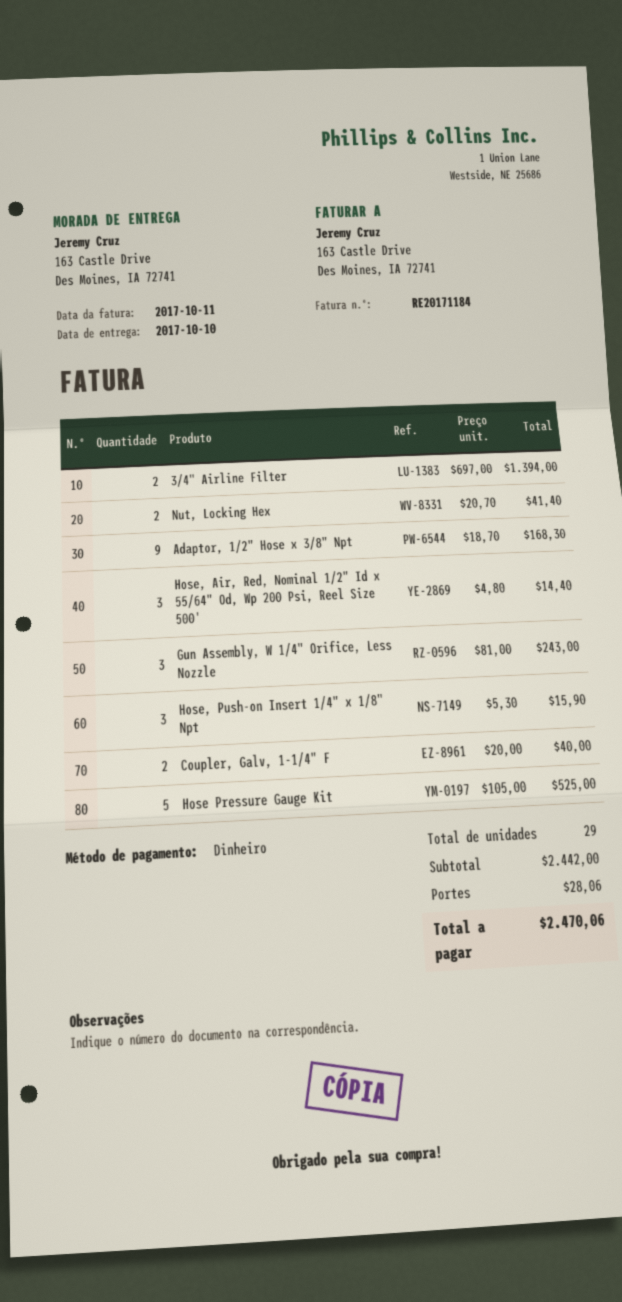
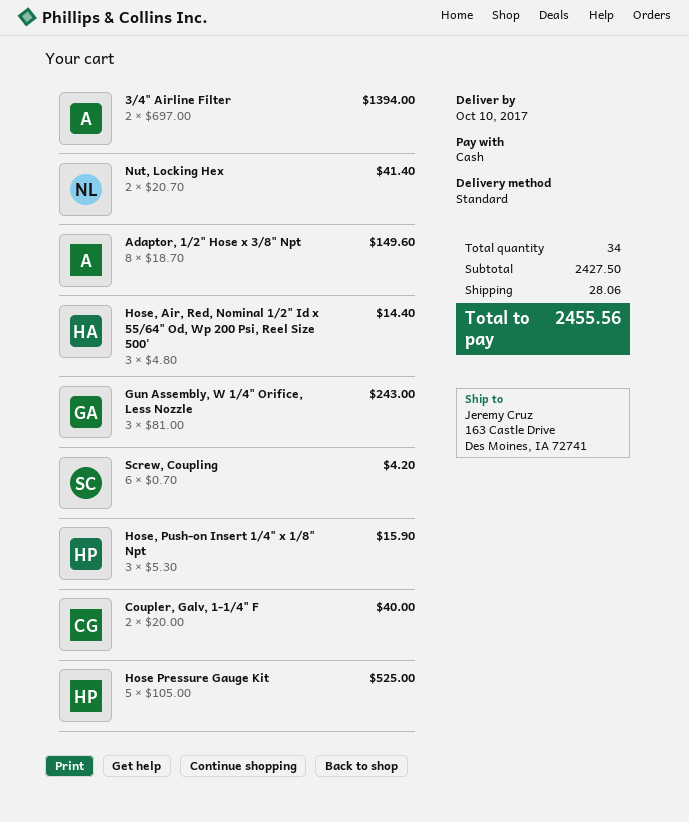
Adaptor, 1/2" Hose x 3/8" Npt: 9 x 18.70 = 168.30 -> 8 x 18.70 = 149.60
Screw, Coupling: none -> 6 x 0.70 = 4.20
total quantity: 29 -> 34
subtotal: 2442.00 -> 2427.50
total: 2470.06 -> 2455.56

